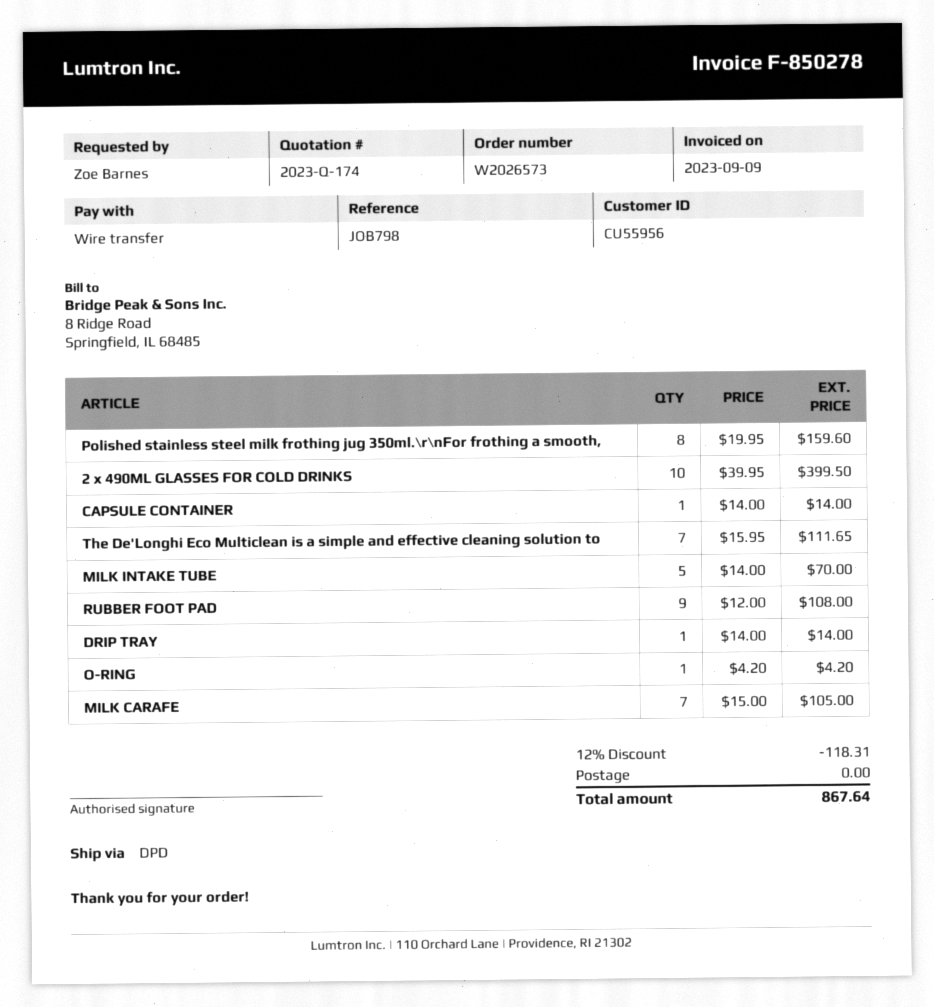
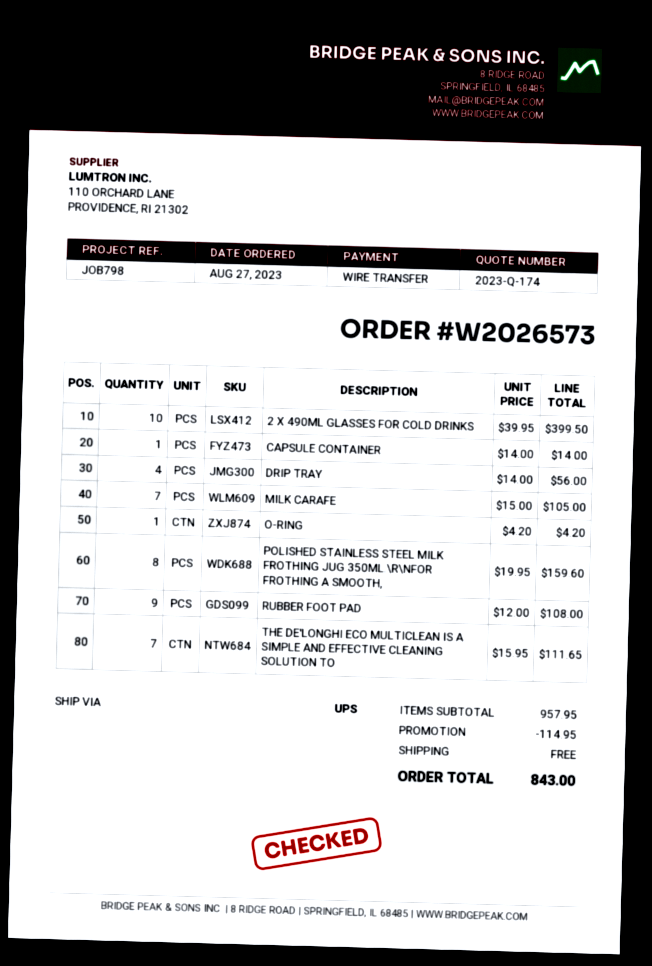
shipping method: DPD -> UPS
MILK INTAKE TUBE: 5 x 14.00 = 70.00 -> none
DRIP TRAY: 1 x 14.00 = 14.00 -> 4 x 14.00 = 56.00
discount: 118.31 -> 114.95
total: 867.64 -> 843.00

